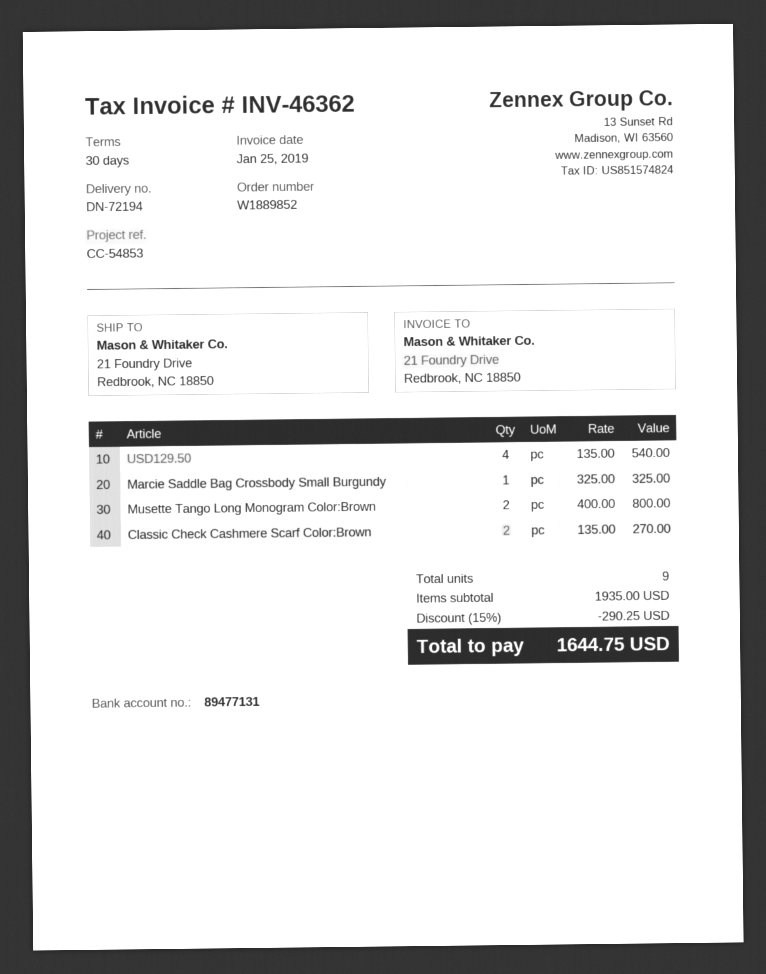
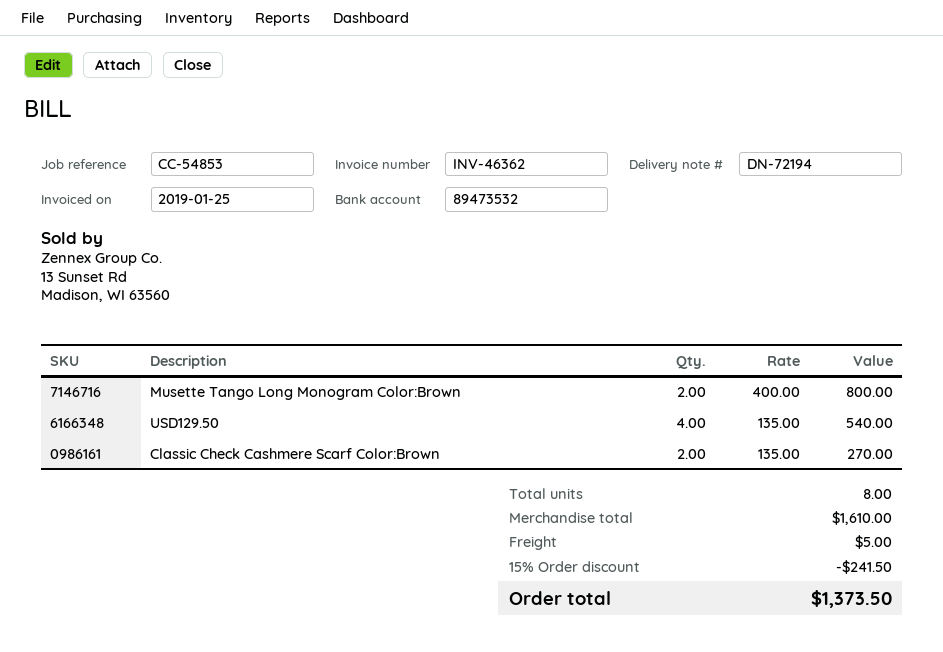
bank account: 89477131 -> 89473532
Marcie Saddle Bag Crossbody Small Burgundy: 1 x 325.00 = 325.00 -> none
total quantity: 9 -> 8
subtotal: 1935.00 -> 1610.00
discount: 15% = 290.25 -> 15% = 241.50
shipping: none -> 5.00
total: 1644.75 -> 1373.50

